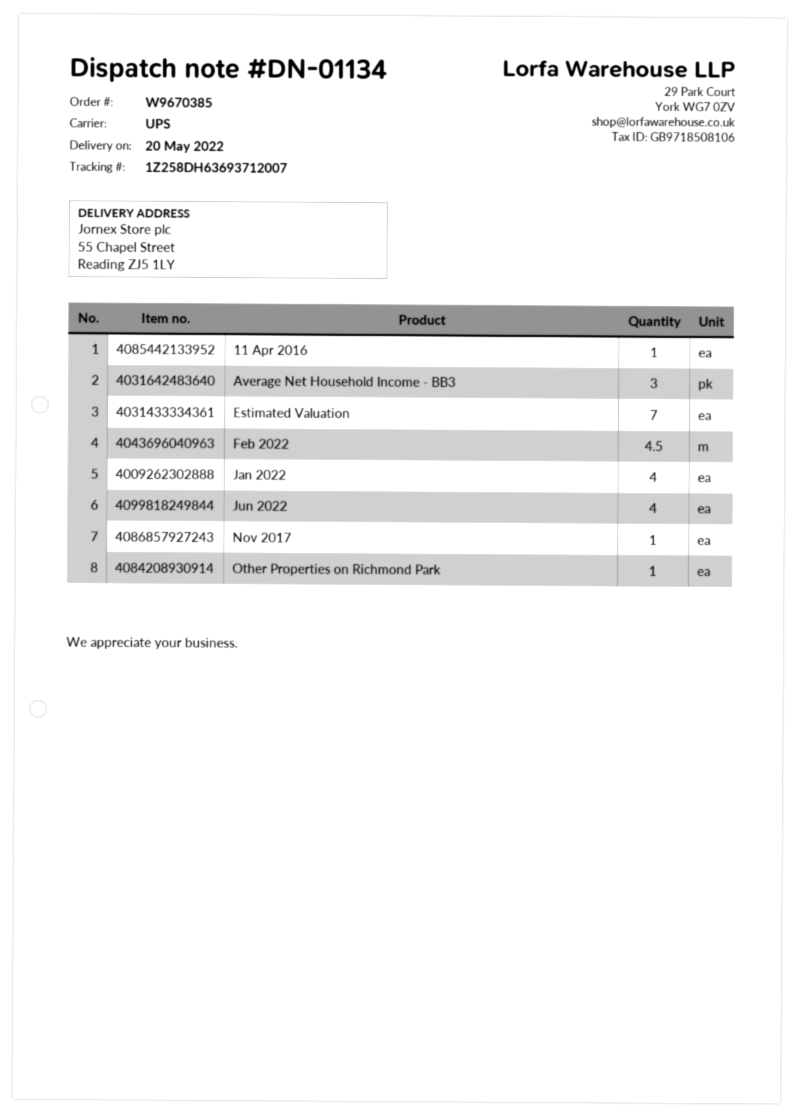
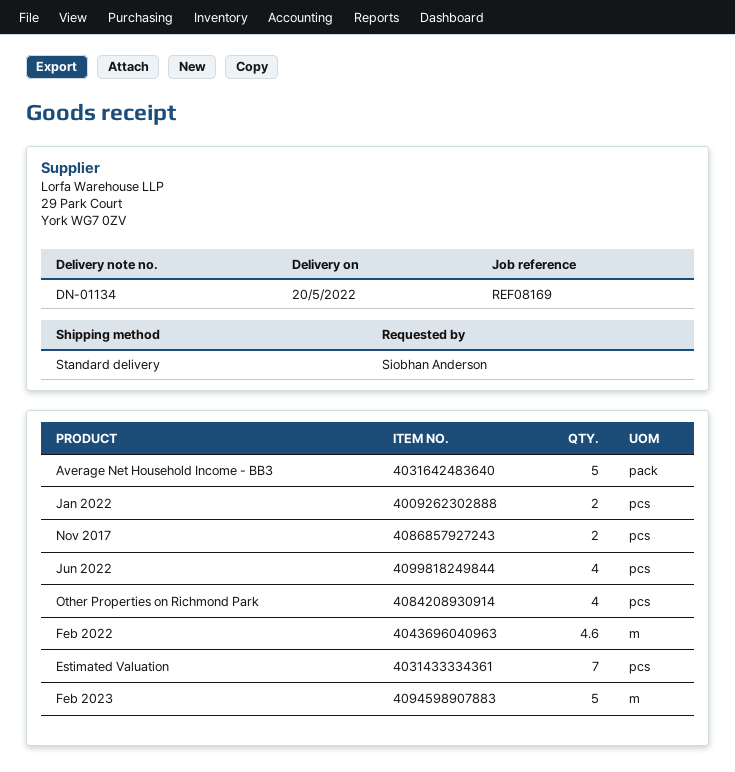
shipping method: UPS -> standard
11 Apr 2016: 1 -> none
Average Net Household Income - BB3: 3 -> 5
Feb 2022: 4.5 -> 4.6
Jan 2022: 4 -> 2
Nov 2017: 1 -> 2
Other Properties on Richmond Park: 1 -> 4
Feb 2023: none -> 5

